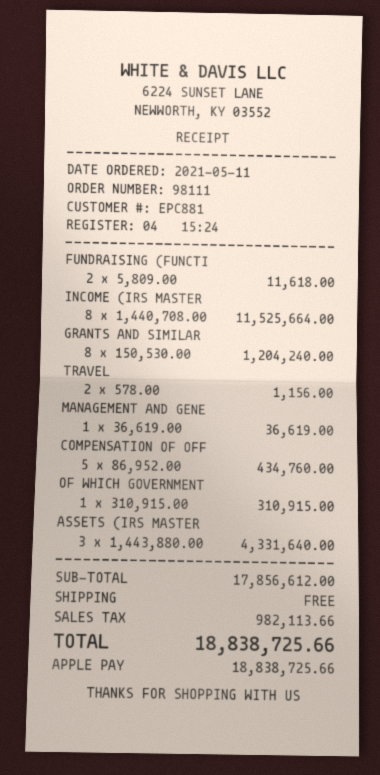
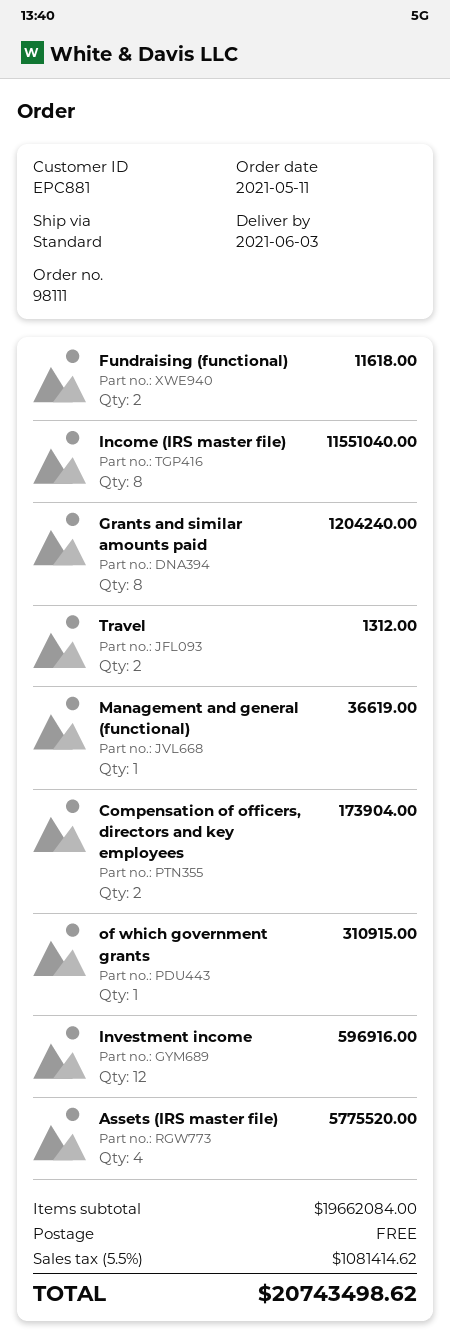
INCOME (IRS MASTER: 8 for 11525664.00 -> 8 for 11551040.00
TRAVEL: 2 for 1156.00 -> 2 for 1312.00
COMPENSATION OF OFF: 5 for 434760.00 -> 2 for 173904.00
ASSETS (IRS MASTER: 3 for 4331640.00 -> 4 for 5775520.00
Investment income: none -> 12 for 596916.00
subtotal: 17856612.00 -> 19662084.00
tax: 982113.66 -> 1081414.62
total: 18838725.66 -> 20743498.62

